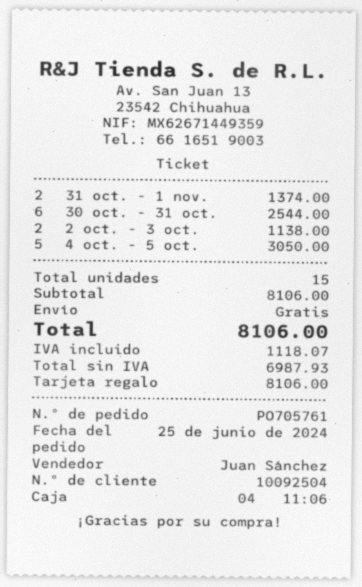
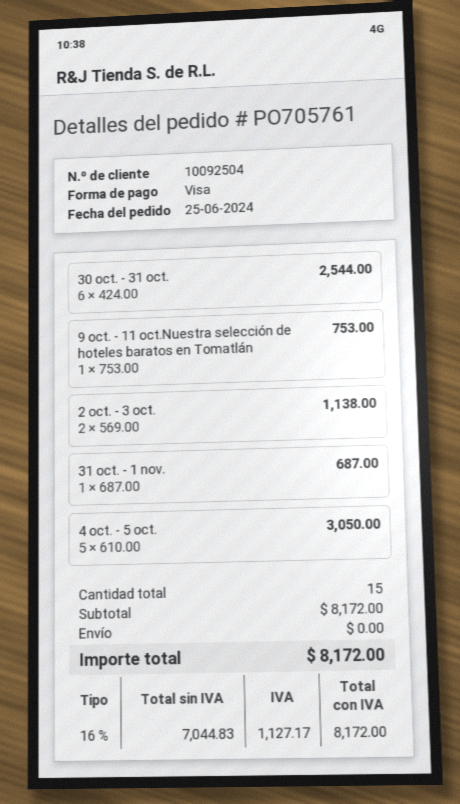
payment method: gift card -> Visa
31 oct. - 1 nov.: 2 for 1374.00 -> 1 for 687.00
9 oct. - 11 oct.Nuestra selección de hoteles baratos en Tomatlán: none -> 1 for 753.00
subtotal: 8106.00 -> 8172.00
net: 6987.93 -> 7044.83
tax: 1118.07 -> 1127.17
total: 8106.00 -> 8172.00

